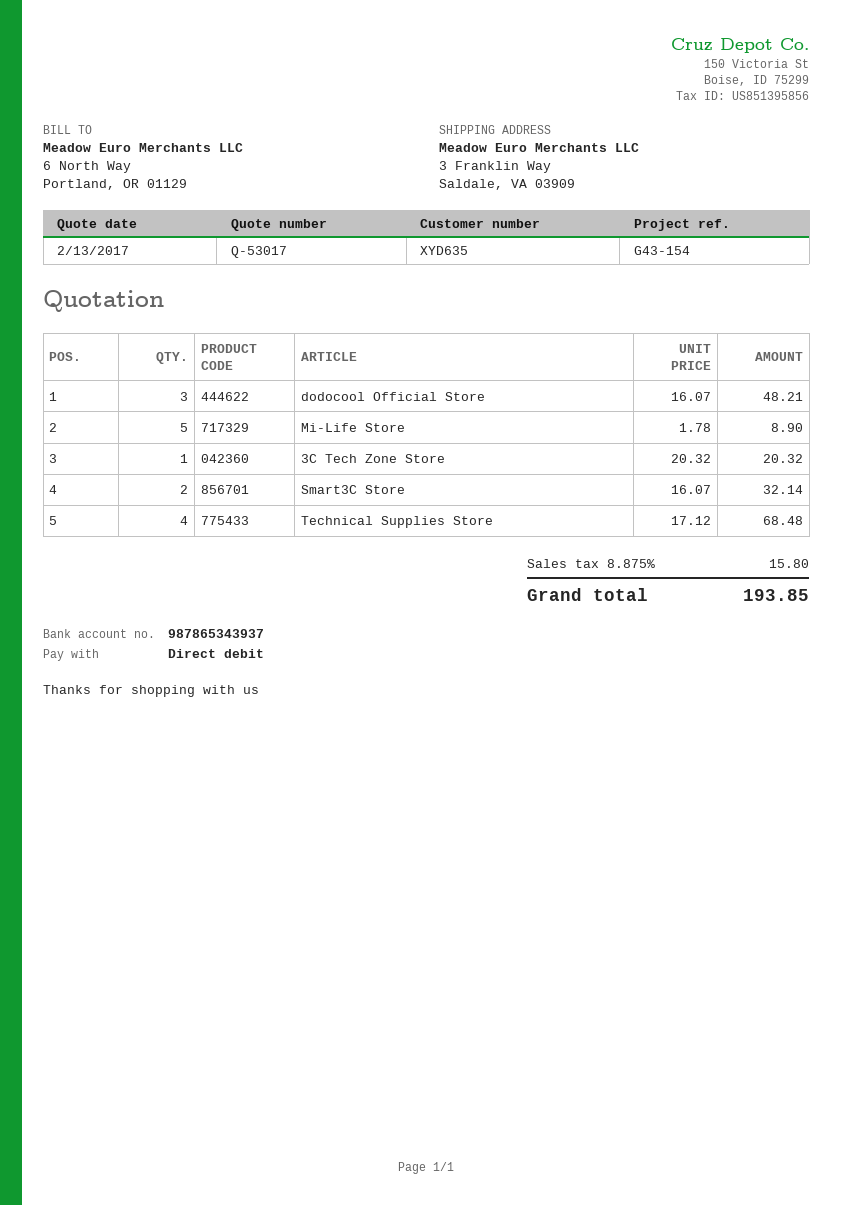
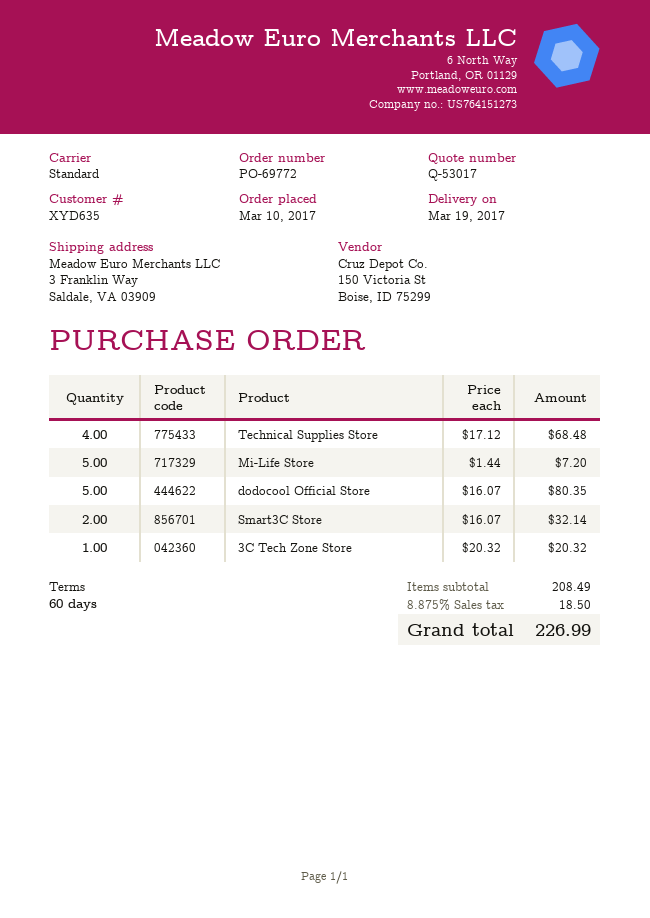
dodocool Official Store: 3 x 16.07 = 48.21 -> 5 x 16.07 = 80.35
Mi-Life Store: 5 x 1.78 = 8.90 -> 5 x 1.44 = 7.20
tax: 8.875% = 15.80 -> 8.875% = 18.50
total: 193.85 -> 226.99

